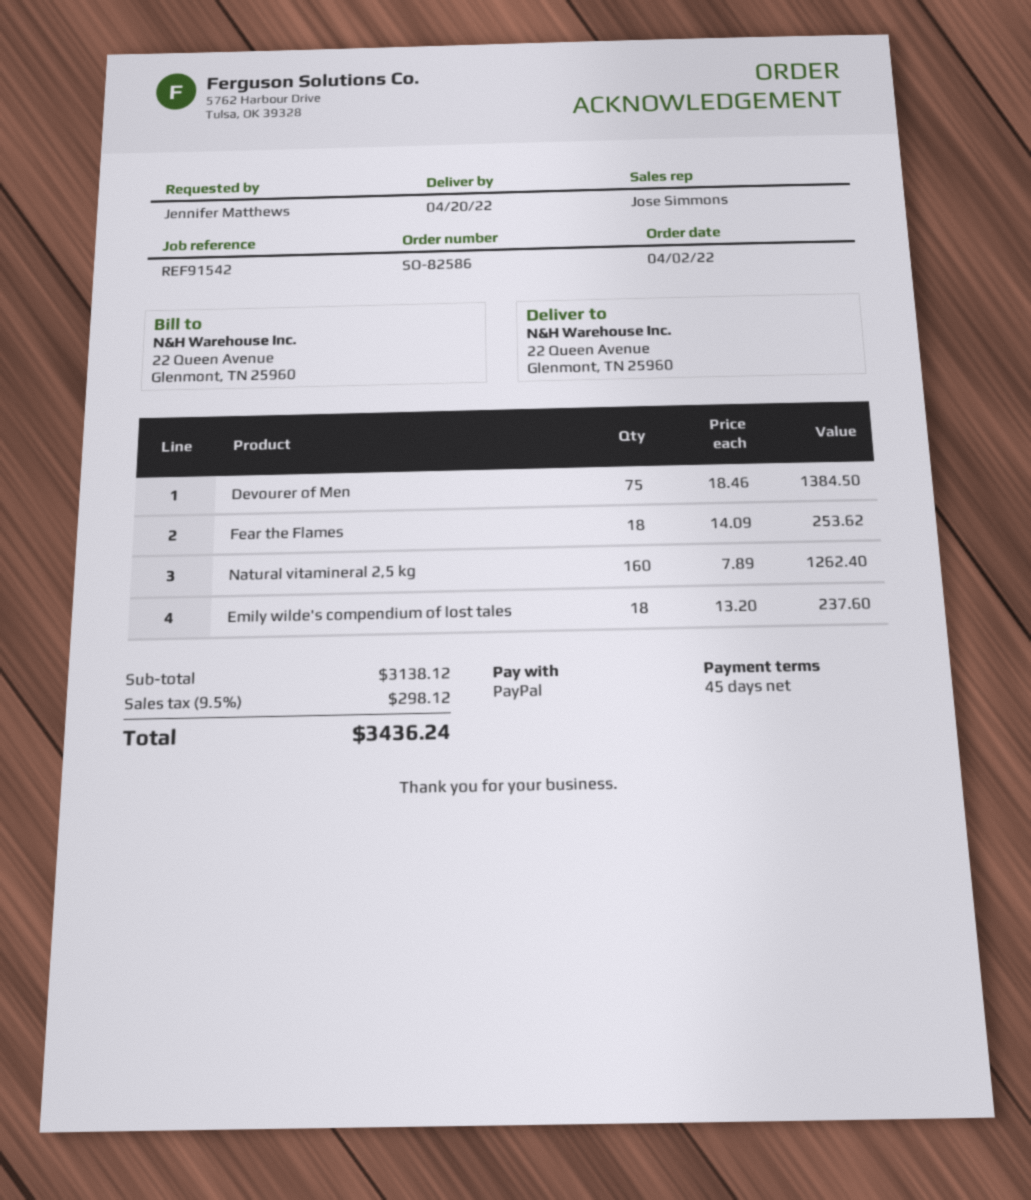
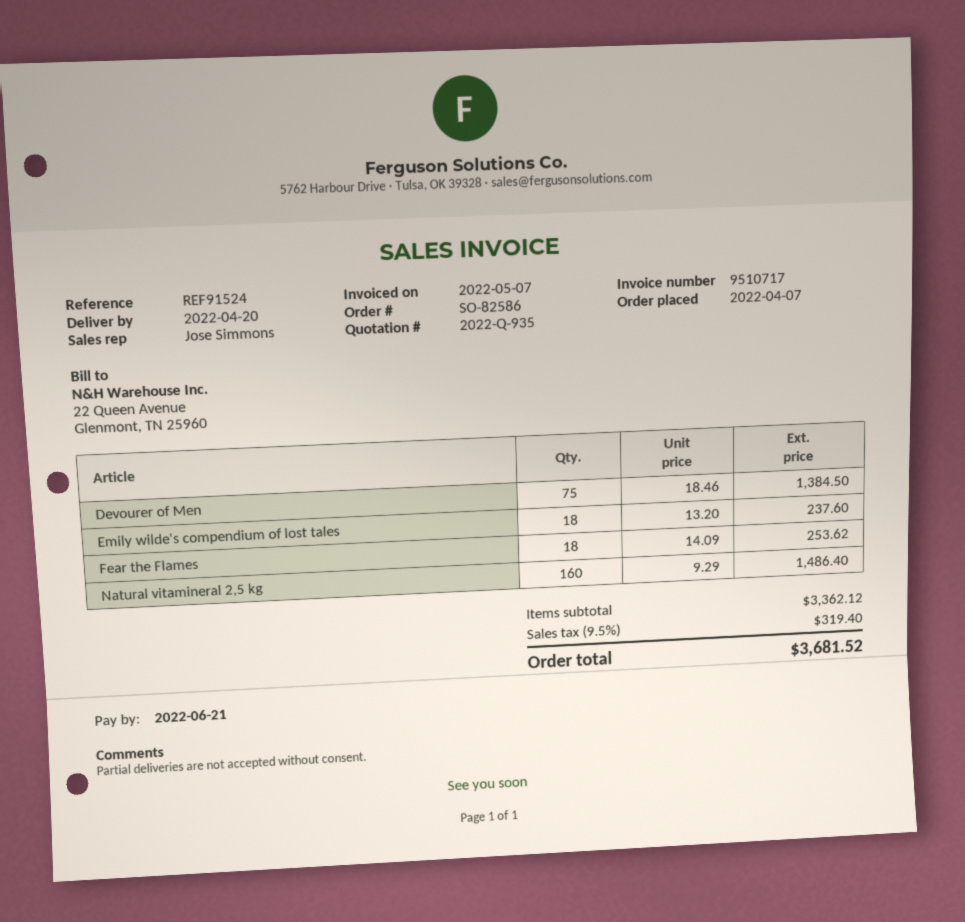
order date: 2022-04-02 -> 2022-04-07
reference: REF91542 -> REF91524
Natural vitamineral 2,5 kg: 160 x 7.89 = 1262.40 -> 160 x 9.29 = 1486.40
subtotal: 3138.12 -> 3362.12
tax: 9.5% = 298.12 -> 9.5% = 319.40
total: 3436.24 -> 3681.52

